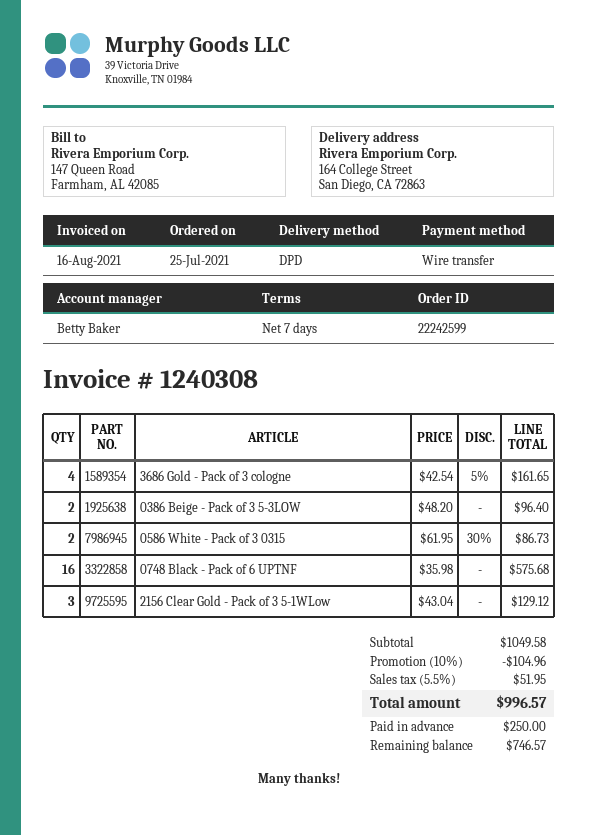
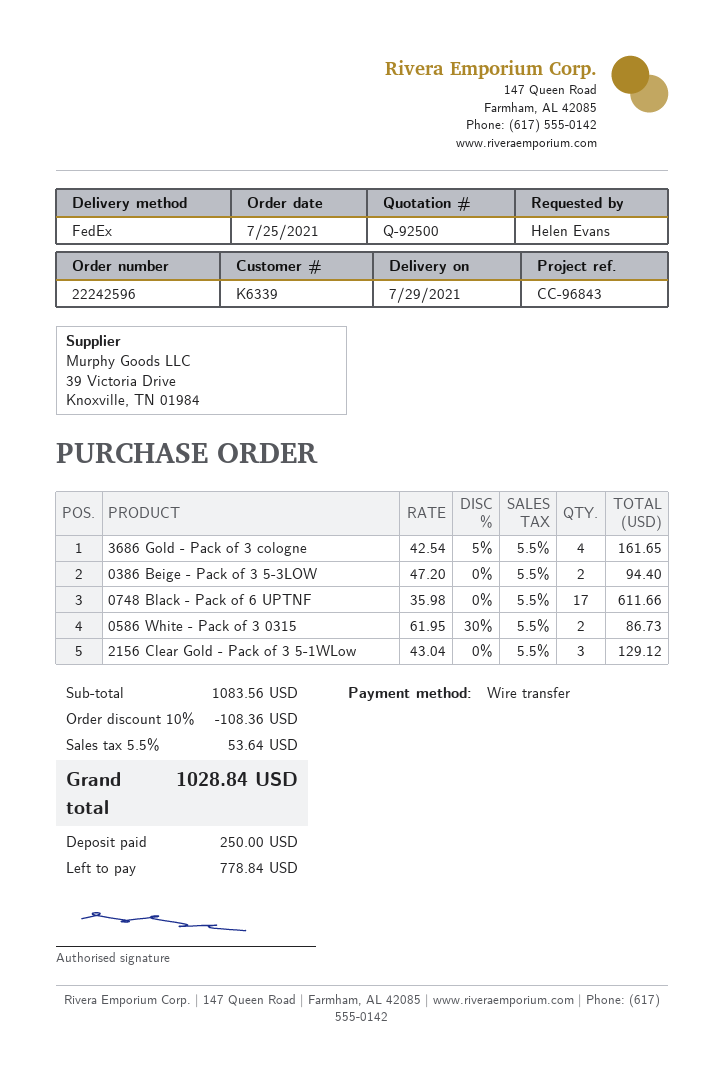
order number: 22242599 -> 22242596
shipping method: DPD -> FedEx
0386 Beige - Pack of 3 5-3LOW: 2 x 48.20 = 96.40 -> 2 x 47.20 = 94.40
0748 Black - Pack of 6 UPTNF: 16 x 35.98 = 575.68 -> 17 x 35.98 = 611.66
subtotal: 1049.58 -> 1083.56
discount: 10% = 104.96 -> 10% = 108.36
tax: 5.5% = 51.95 -> 5.5% = 53.64
total: 996.57 -> 1028.84
balance: 746.57 -> 778.84

